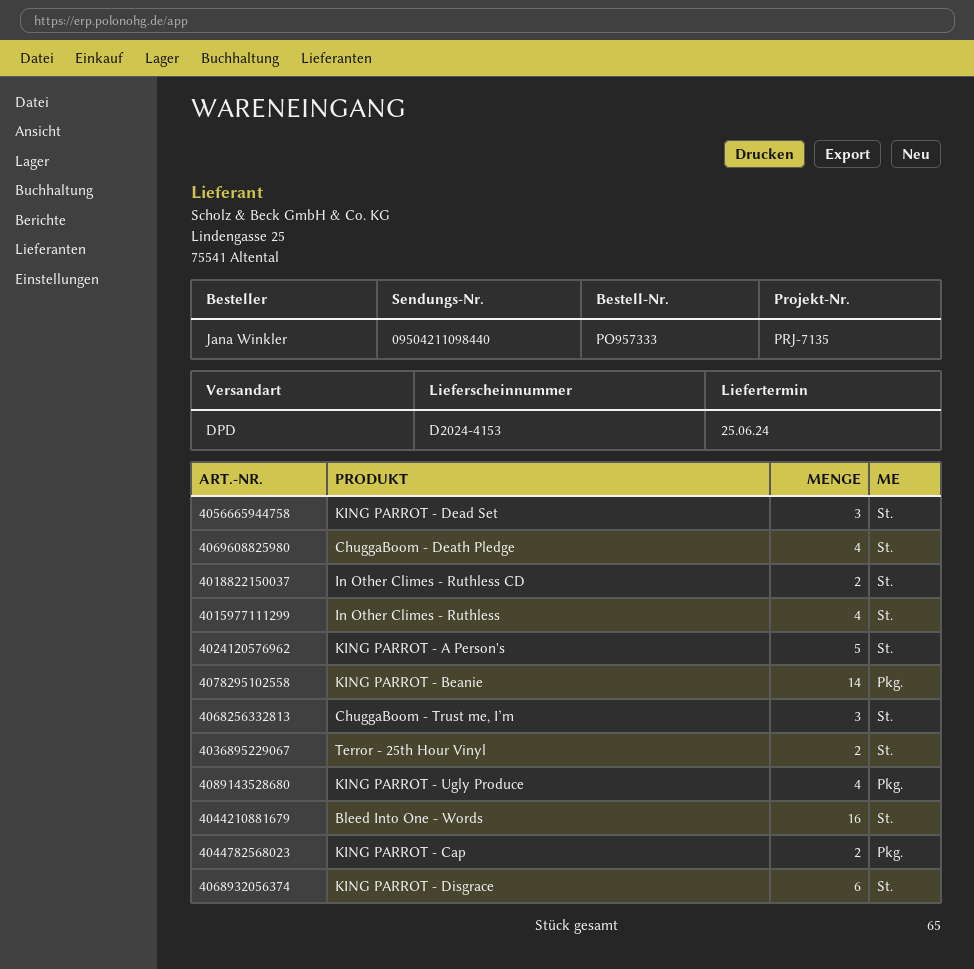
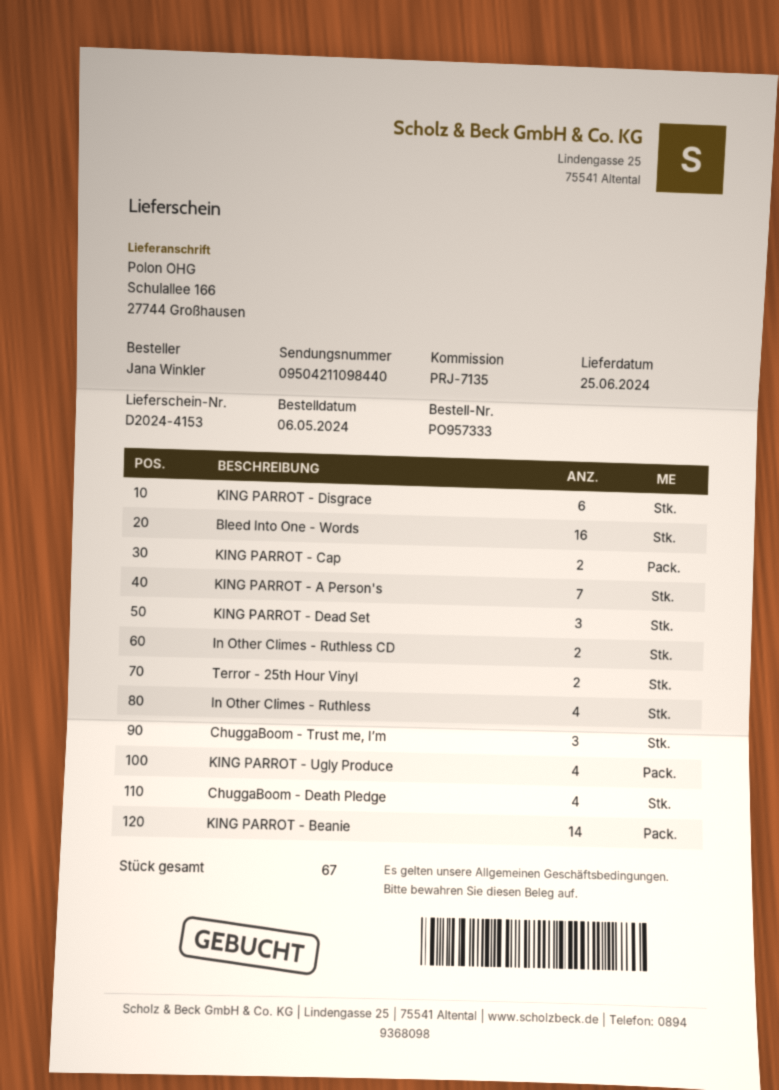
KING PARROT - A Person's: 5 -> 7
total quantity: 65 -> 67

